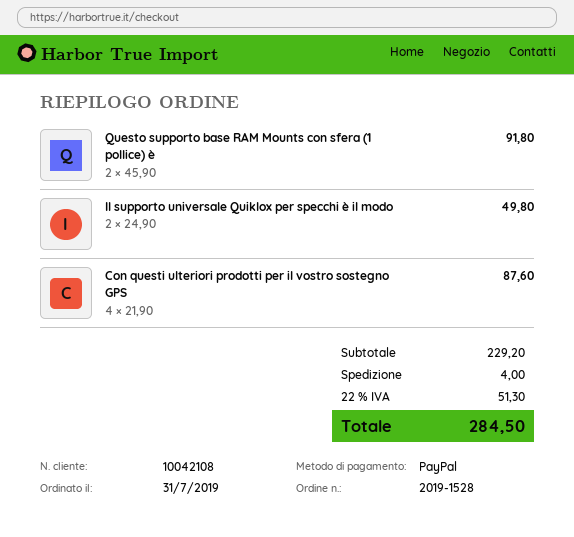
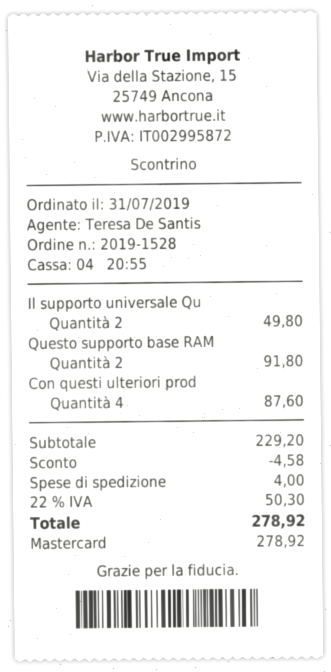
payment method: PayPal -> Mastercard
discount: none -> 4.58
tax: 22% = 51.30 -> 22% = 50.30
total: 284.50 -> 278.92

